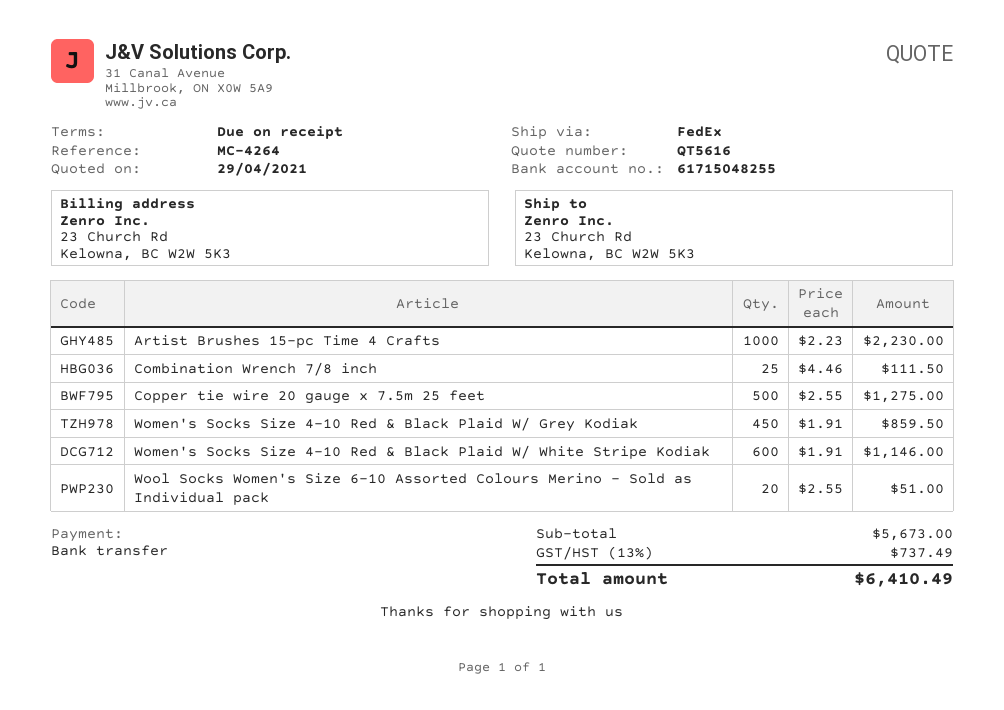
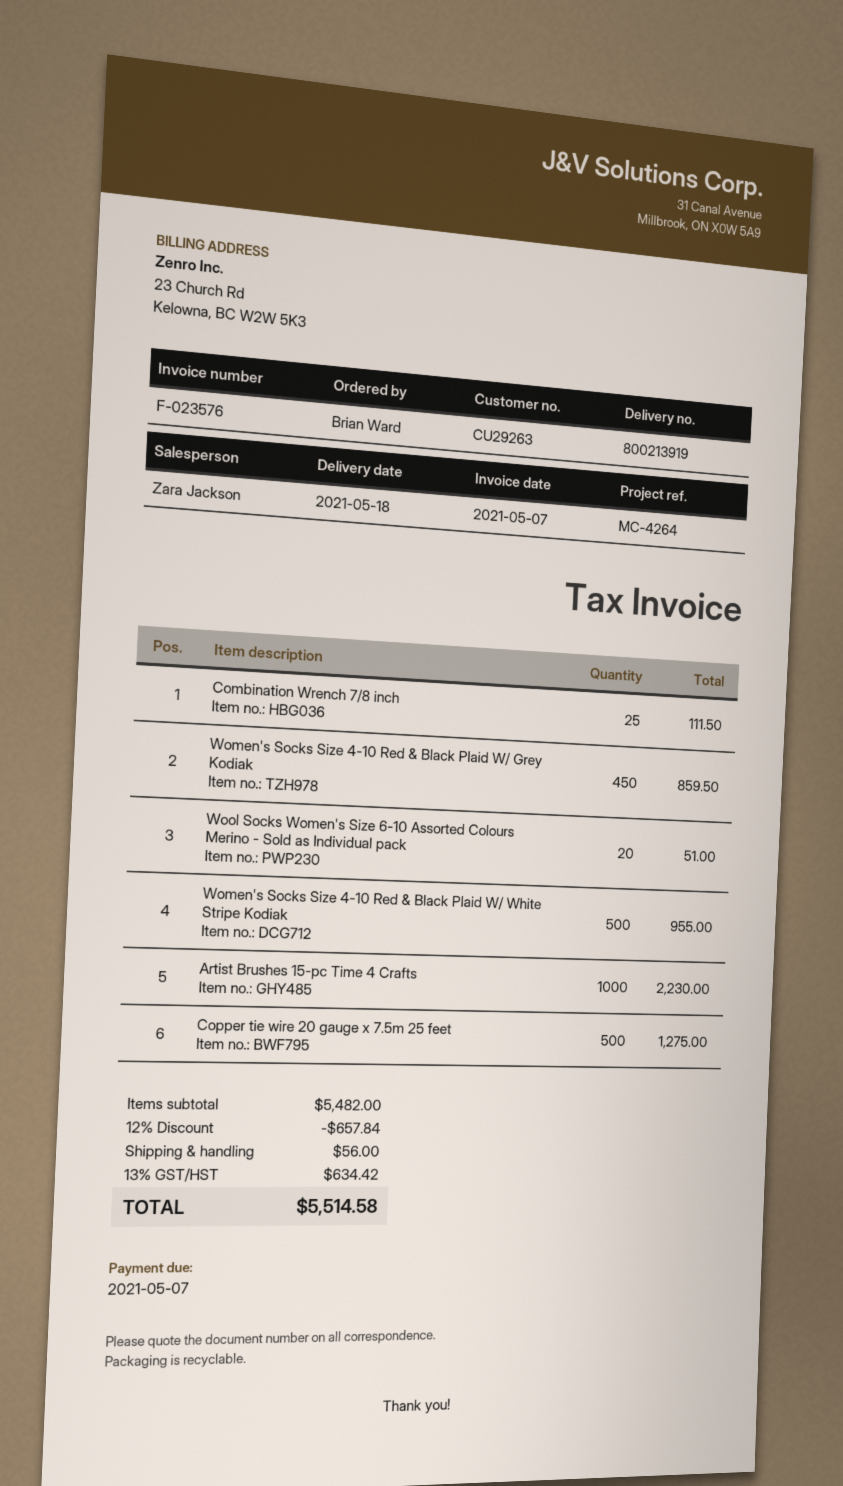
Women's Socks Size 4-10 Red & Black Plaid W/ White Stripe Kodiak: 600 for 1146.00 -> 500 for 955.00
subtotal: 5673.00 -> 5482.00
discount: none -> 12% = 657.84
shipping: none -> 56.00
tax: 13% = 737.49 -> 13% = 634.42
total: 6410.49 -> 5514.58

